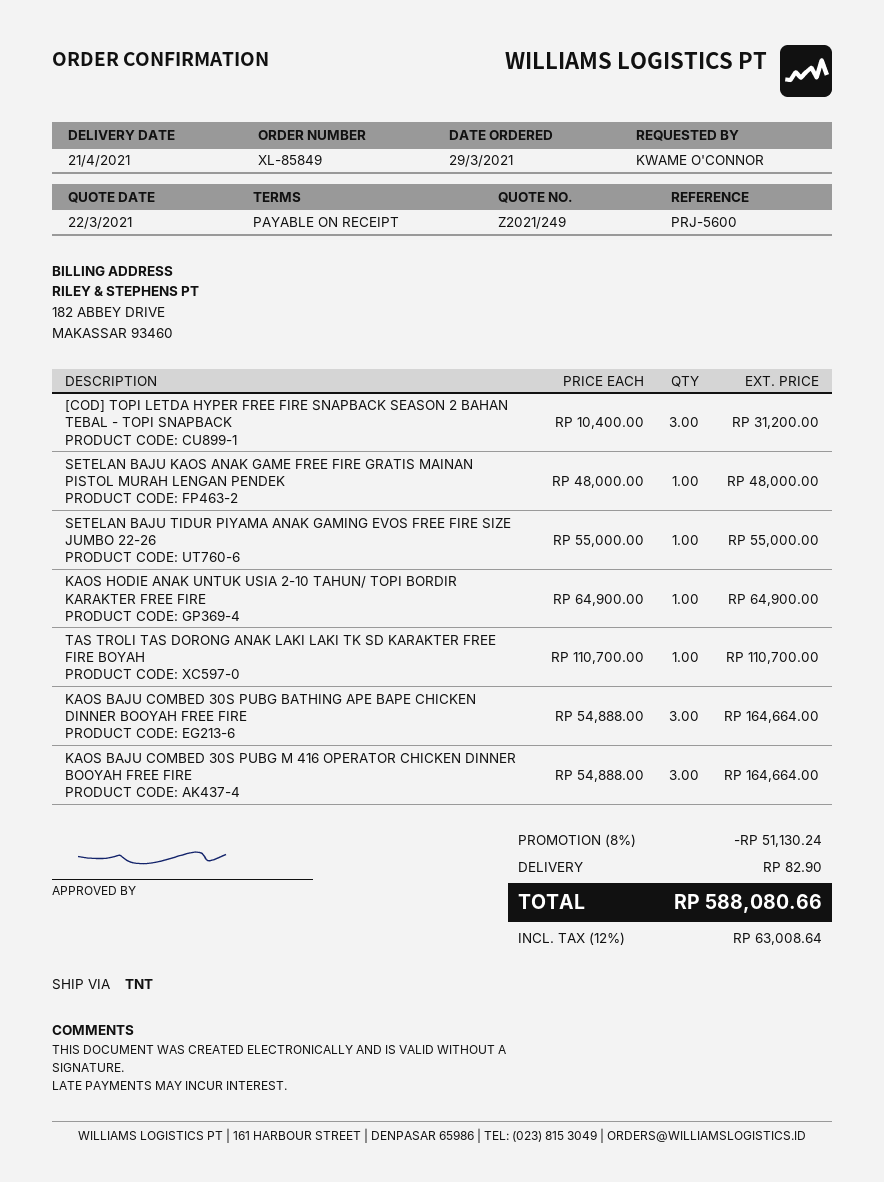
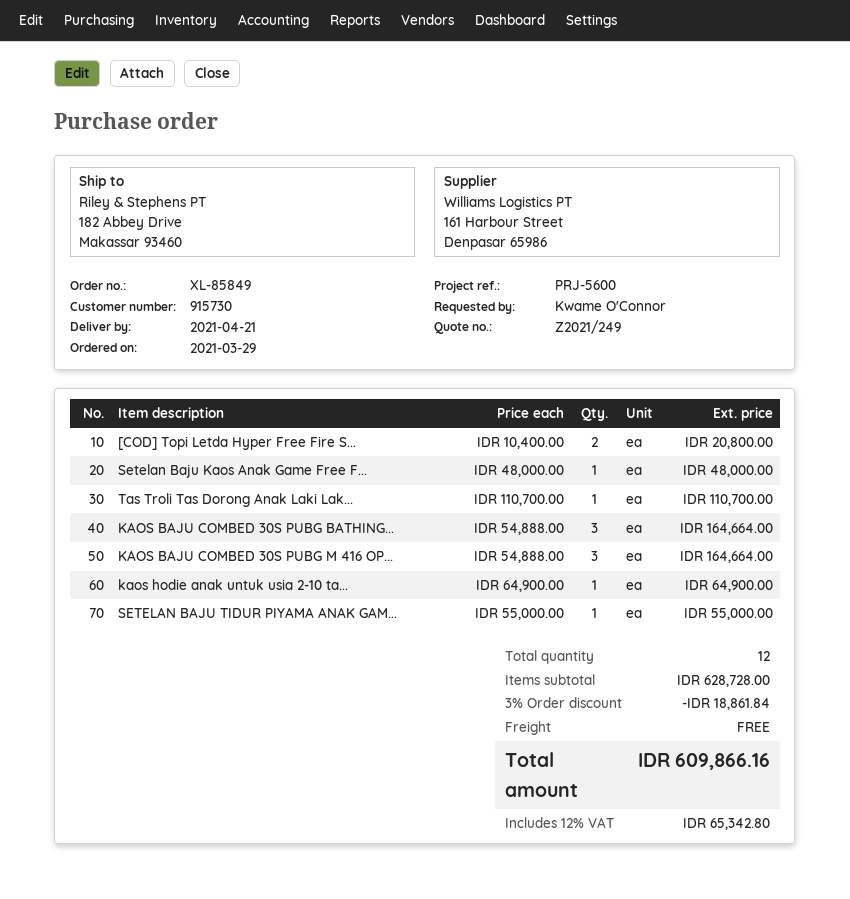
[COD] TOPI LETDA HYPER FREE FIRE SNAPBACK SEASON 2 BAHAN TEBAL - TOPI SNAPBACK: 3 x 10400.00 = 31200.00 -> 2 x 10400.00 = 20800.00
discount: 8% = 51130.24 -> 3% = 18861.84
shipping: 82.90 -> 0.00
tax: 12% = 63008.64 -> 12% = 65342.80
total: 588080.66 -> 609866.16

